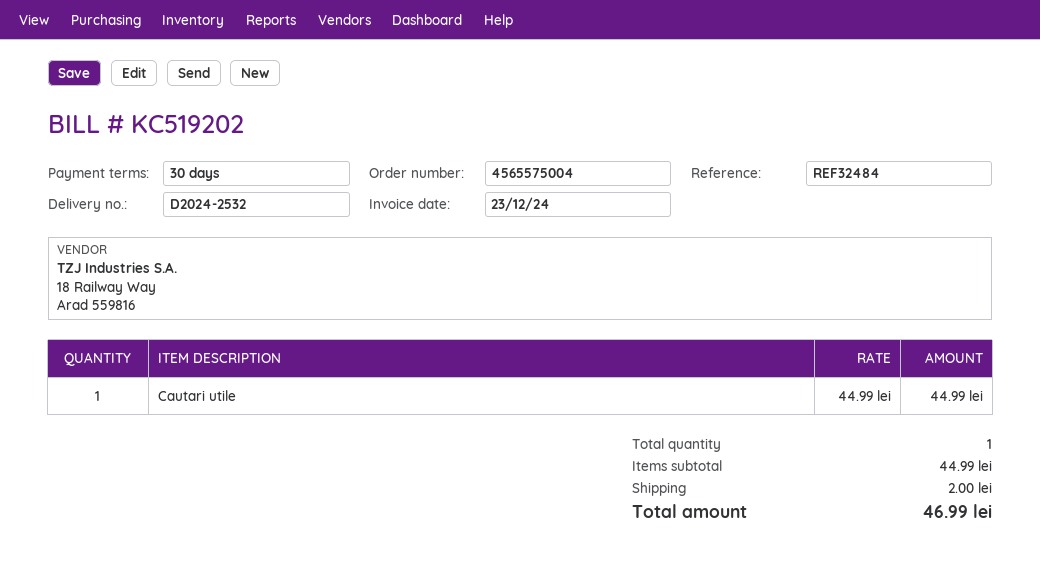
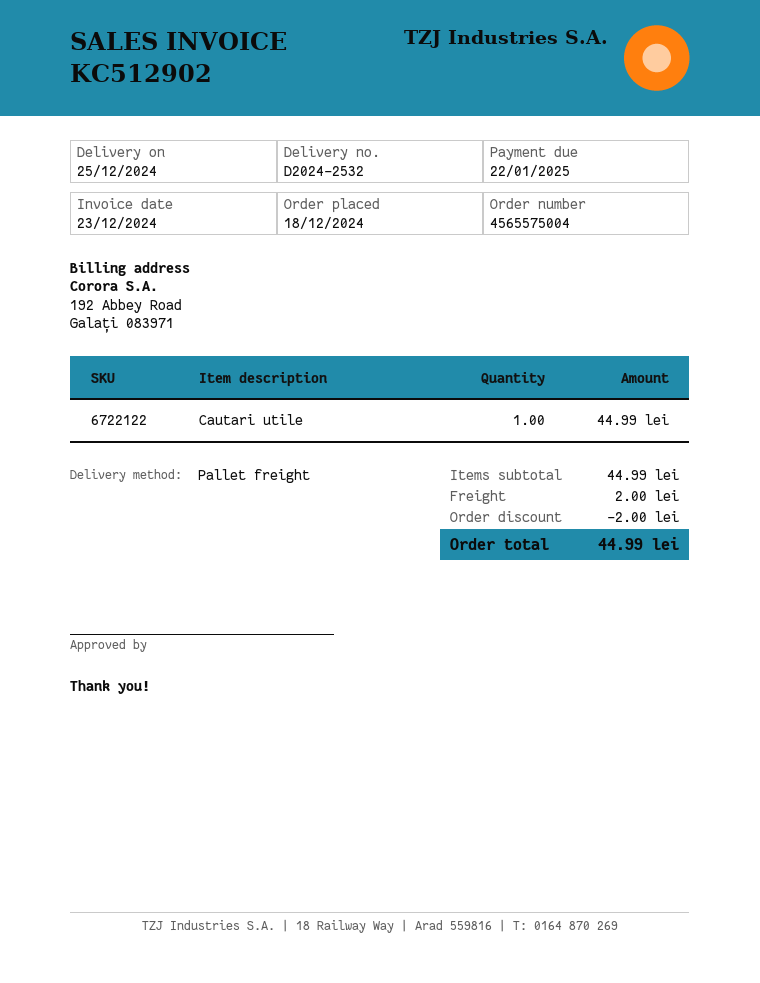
invoice number: KC519202 -> KC512902
discount: none -> 2.00
total: 46.99 -> 44.99

